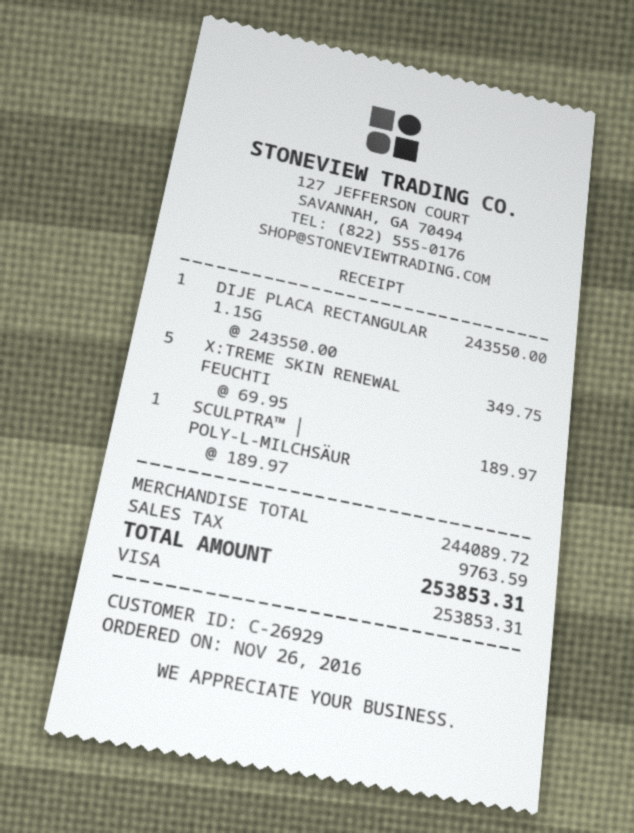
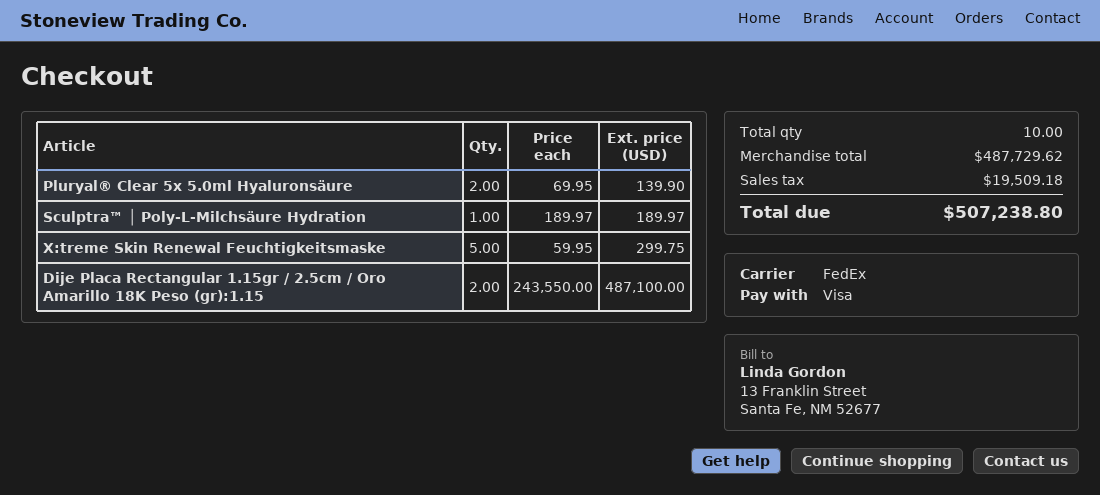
DIJE PLACA RECTANGULAR 1.15G: 1 x 243550.00 = 243550.00 -> 2 x 243550.00 = 487100.00
X:TREME SKIN RENEWAL FEUCHTI: 5 x 69.95 = 349.75 -> 5 x 59.95 = 299.75
Pluryal® Clear 5x 5.0ml Hyaluronsäure: none -> 2 x 69.95 = 139.90
subtotal: 244089.72 -> 487729.62
tax: 9763.59 -> 19509.18
total: 253853.31 -> 507238.80

